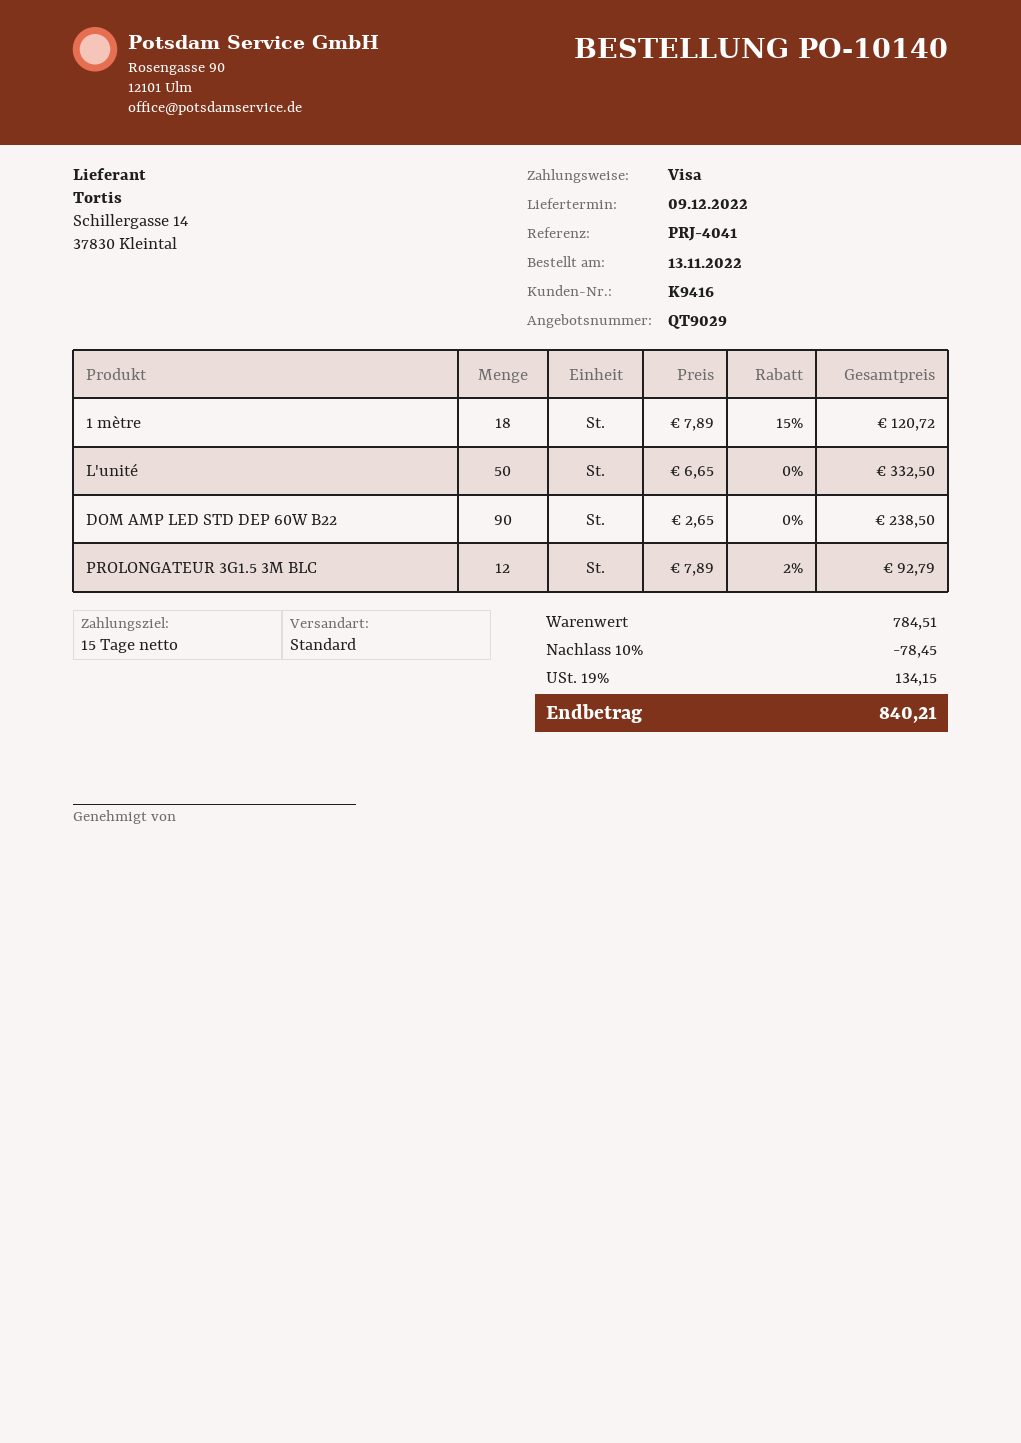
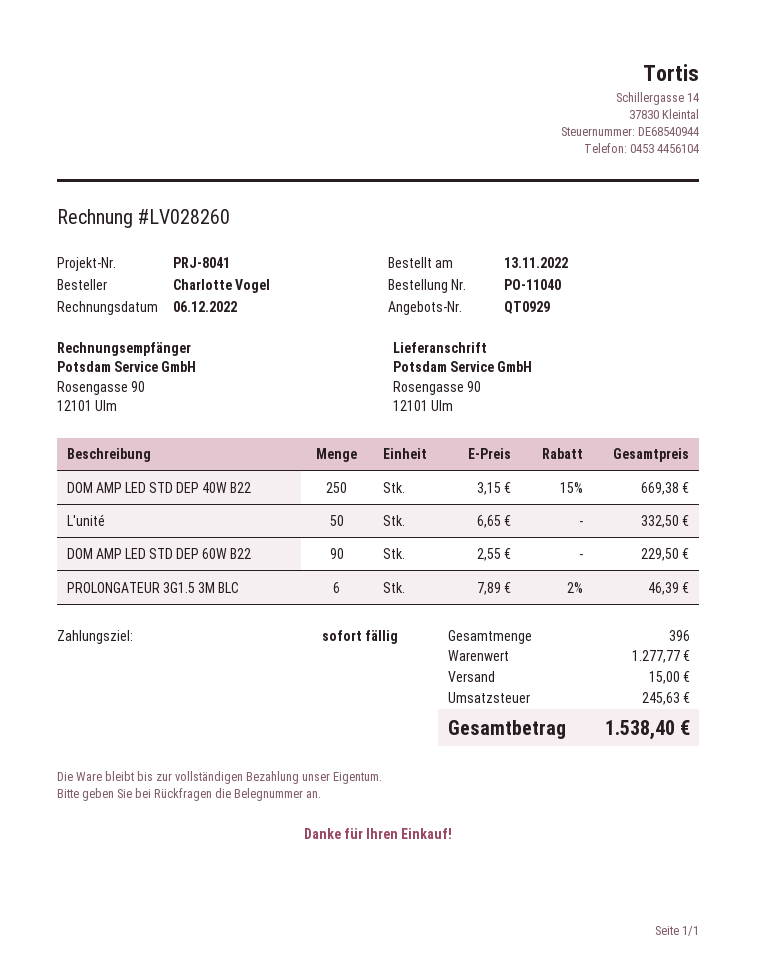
quote number: QT9029 -> QT0929
order number: PO-10140 -> PO-11040
payment terms: 15 days -> on receipt
reference: PRJ-4041 -> PRJ-8041
1 mètre: 18 x 7.89 - 15% = 120.72 -> none
DOM AMP LED STD DEP 60W B22: 90 x 2.65 = 238.50 -> 90 x 2.55 = 229.50
PROLONGATEUR 3G1.5 3M BLC: 12 x 7.89 - 2% = 92.79 -> 6 x 7.89 - 2% = 46.39
DOM AMP LED STD DEP 40W B22: none -> 250 x 3.15 - 15% = 669.38
subtotal: 784.51 -> 1277.77
discount: 10% = 78.45 -> none
shipping: none -> 15.00
tax: 134.15 -> 245.63
total: 840.21 -> 1538.40

